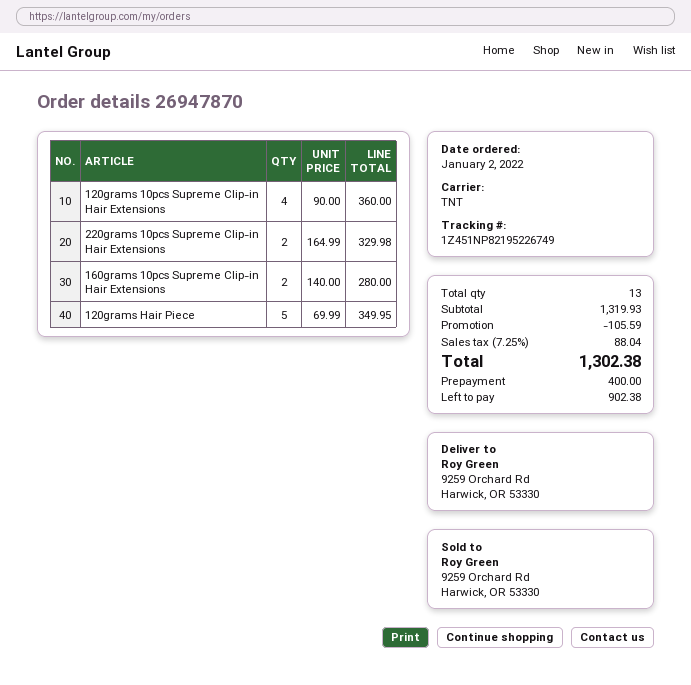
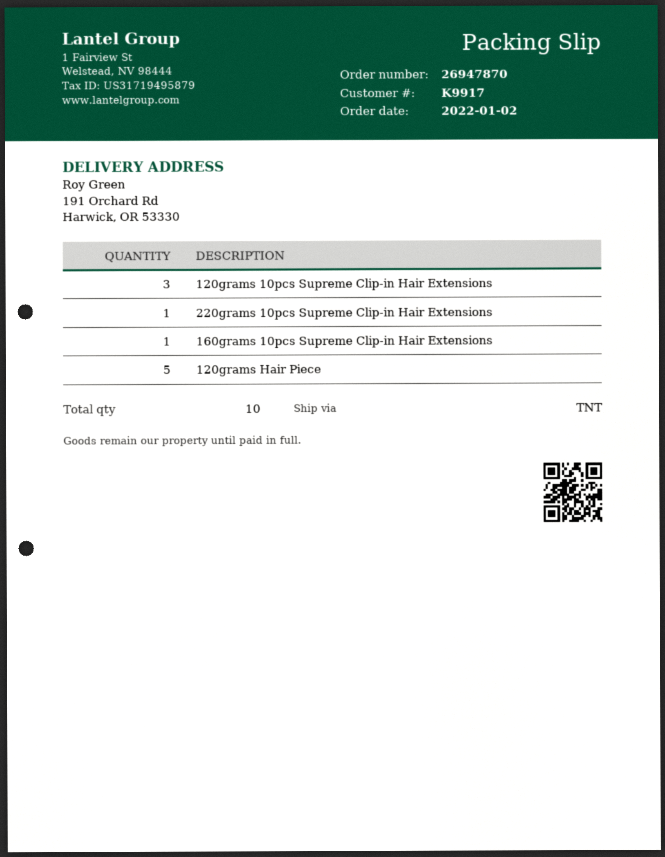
ship to: 9259 Orchard Rd, Harwick, OR 53330 -> 191 Orchard Rd, Harwick, OR 53330
120grams 10pcs Supreme Clip-in Hair Extensions: 4 -> 3
220grams 10pcs Supreme Clip-in Hair Extensions: 2 -> 1
160grams 10pcs Supreme Clip-in Hair Extensions: 2 -> 1
total quantity: 13 -> 10

